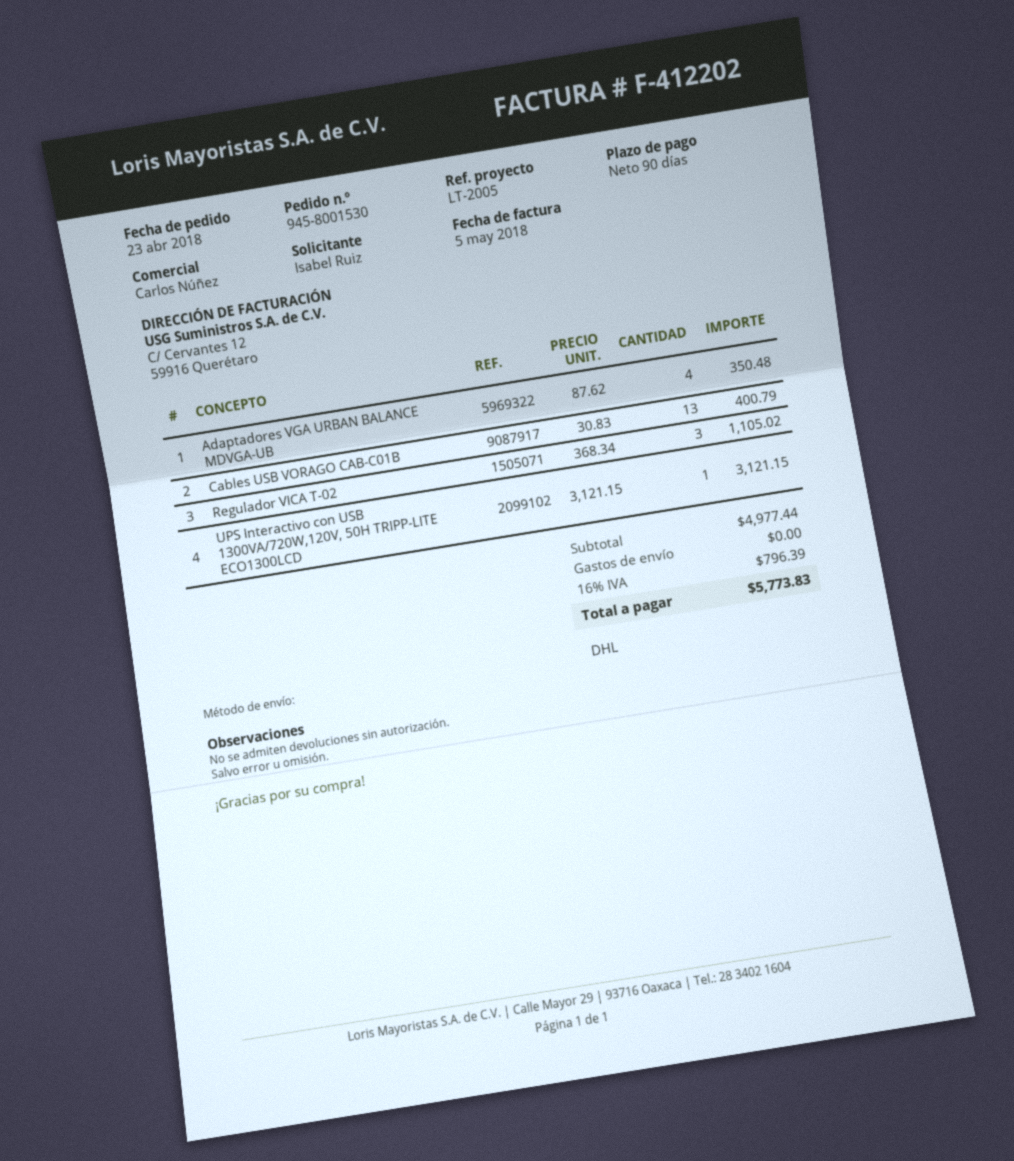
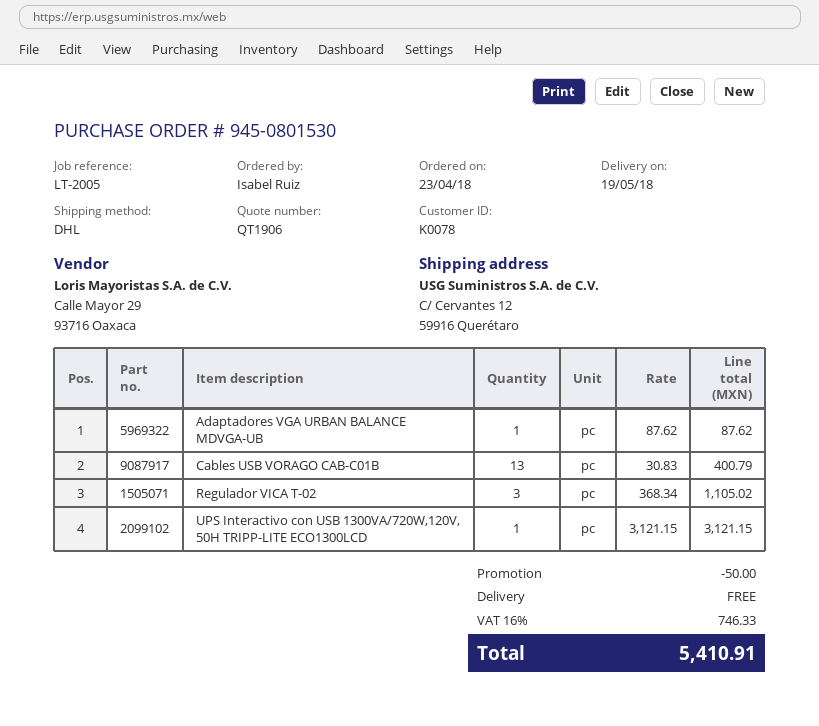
order number: 945-8001530 -> 945-0801530
Adaptadores VGA URBAN BALANCE MDVGA-UB: 4 x 87.62 = 350.48 -> 1 x 87.62 = 87.62
discount: none -> 50.00
tax: 16% = 796.39 -> 16% = 746.33
total: 5773.83 -> 5410.91

